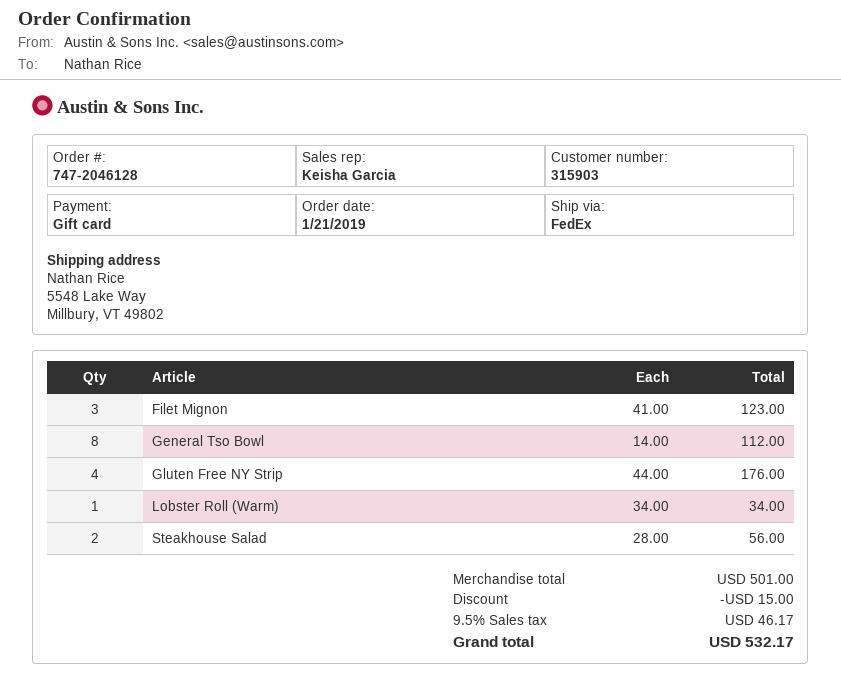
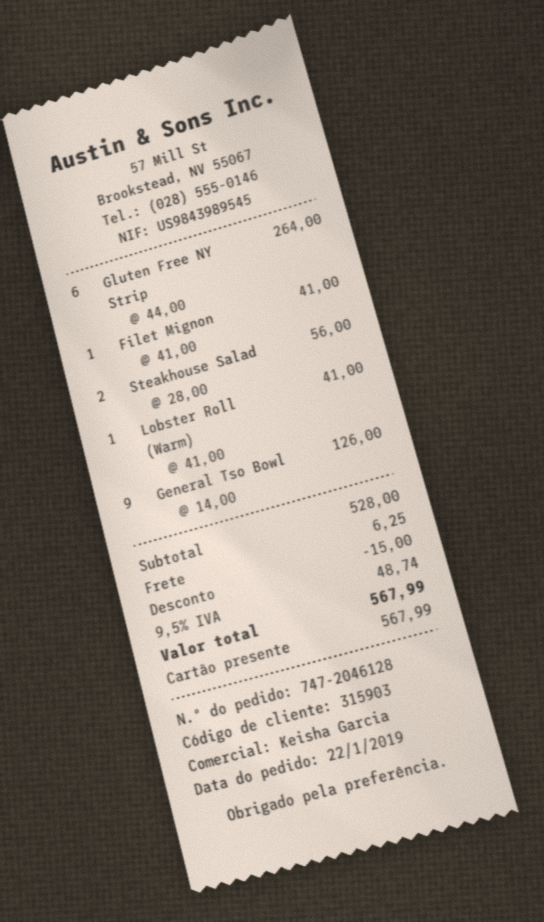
order date: 2019-01-21 -> 2019-01-22
Filet Mignon: 3 x 41.00 = 123.00 -> 1 x 41.00 = 41.00
General Tso Bowl: 8 x 14.00 = 112.00 -> 9 x 14.00 = 126.00
Gluten Free NY Strip: 4 x 44.00 = 176.00 -> 6 x 44.00 = 264.00
Lobster Roll (Warm): 1 x 34.00 = 34.00 -> 1 x 41.00 = 41.00
subtotal: 501.00 -> 528.00
shipping: none -> 6.25
tax: 9.5% = 46.17 -> 9.5% = 48.74
total: 532.17 -> 567.99

